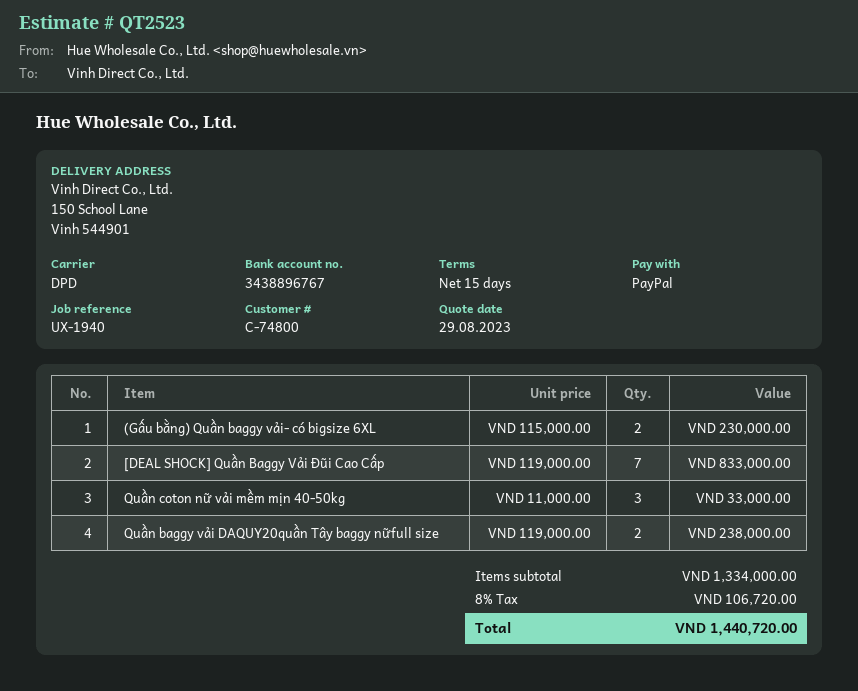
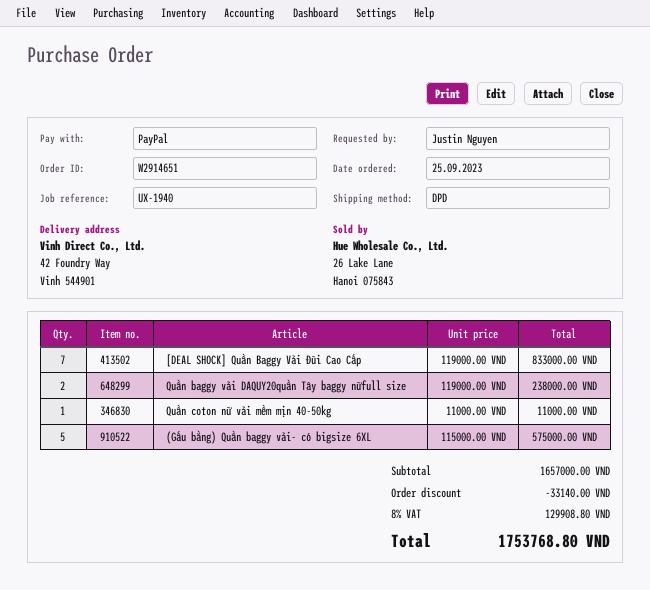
ship to: 150 School Lane, Vinh 544901 -> 42 Foundry Way, Vinh 544901
(Gấu bằng) Quần baggy vải- có bigsize 6XL: 2 x 115000.00 = 230000.00 -> 5 x 115000.00 = 575000.00
Quần coton nữ vải mềm mịn 40-50kg: 3 x 11000.00 = 33000.00 -> 1 x 11000.00 = 11000.00
subtotal: 1334000.00 -> 1657000.00
discount: none -> 33140.00
tax: 8% = 106720.00 -> 8% = 129908.80
total: 1440720.00 -> 1753768.80

